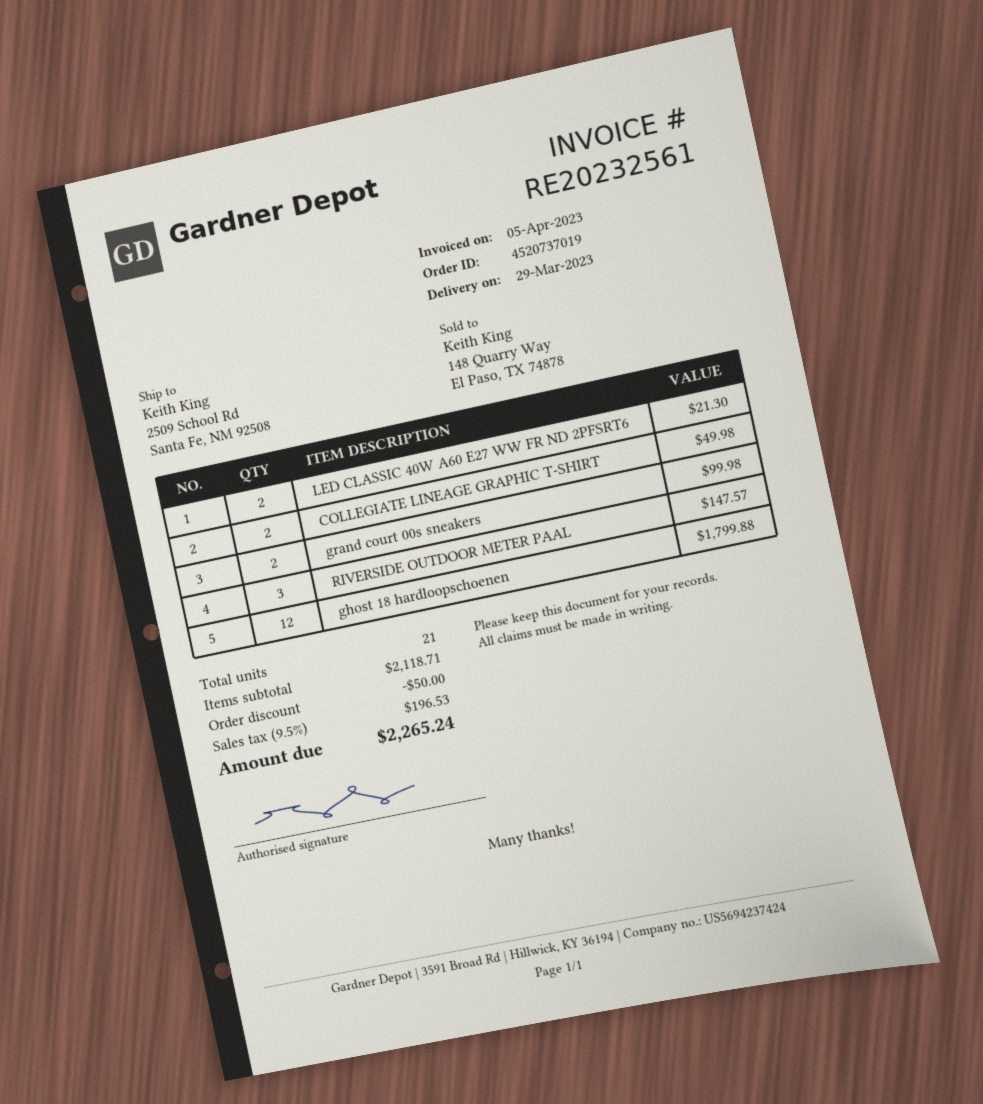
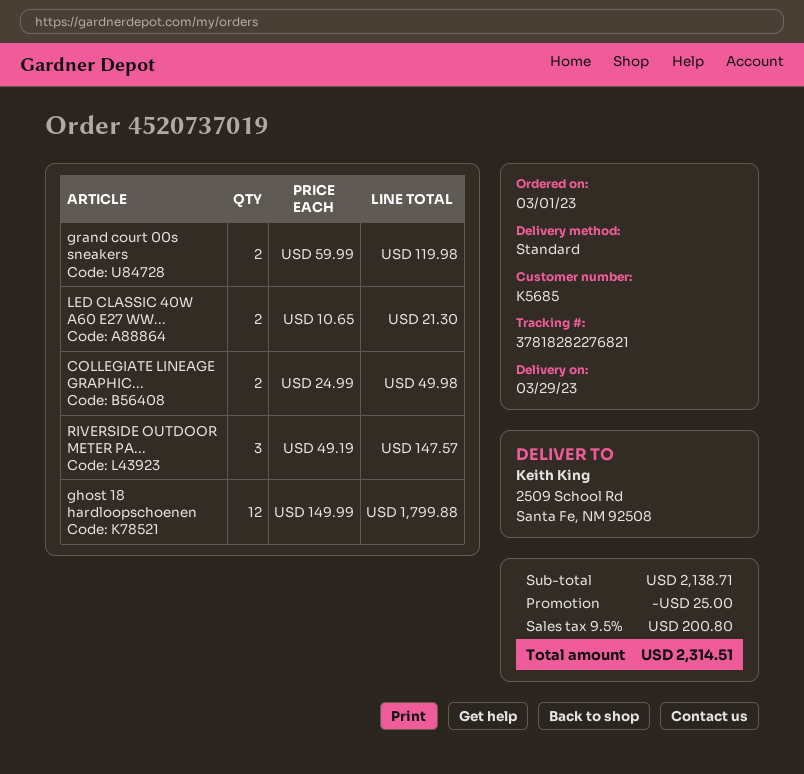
grand court 00s sneakers: 2 for 99.98 -> 2 for 119.98
subtotal: 2118.71 -> 2138.71
discount: 50.00 -> 25.00
tax: 9.5% = 196.53 -> 9.5% = 200.80
total: 2265.24 -> 2314.51

